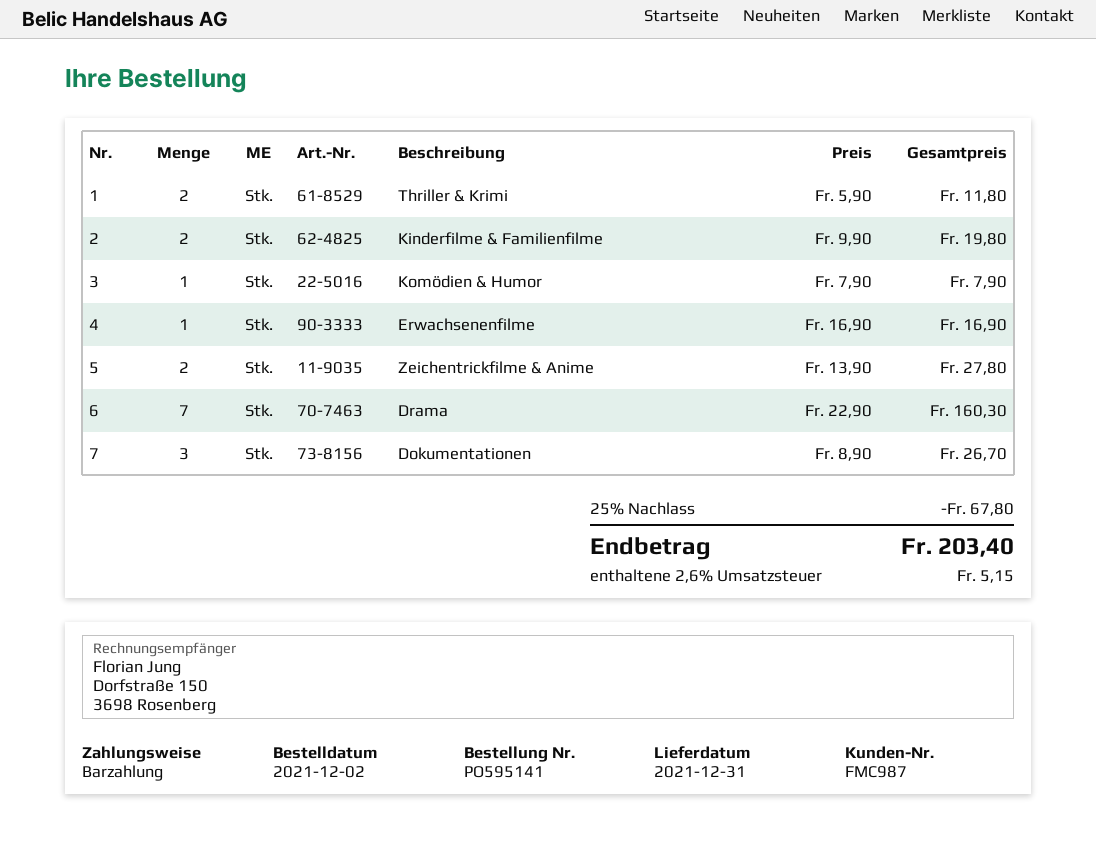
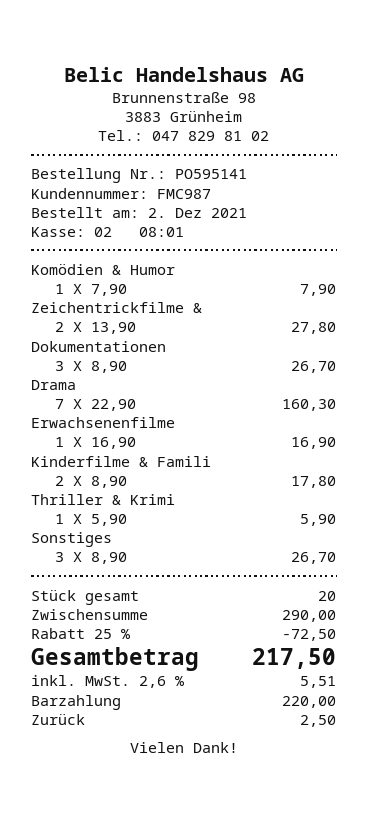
Thriller & Krimi: 2 x 5.90 = 11.80 -> 1 x 5.90 = 5.90
Kinderfilme & Familienfilme: 2 x 9.90 = 19.80 -> 2 x 8.90 = 17.80
Sonstiges: none -> 3 x 8.90 = 26.70
discount: 25% = 67.80 -> 25% = 72.50
tax: 2.6% = 5.15 -> 2.6% = 5.51
total: 203.40 -> 217.50

